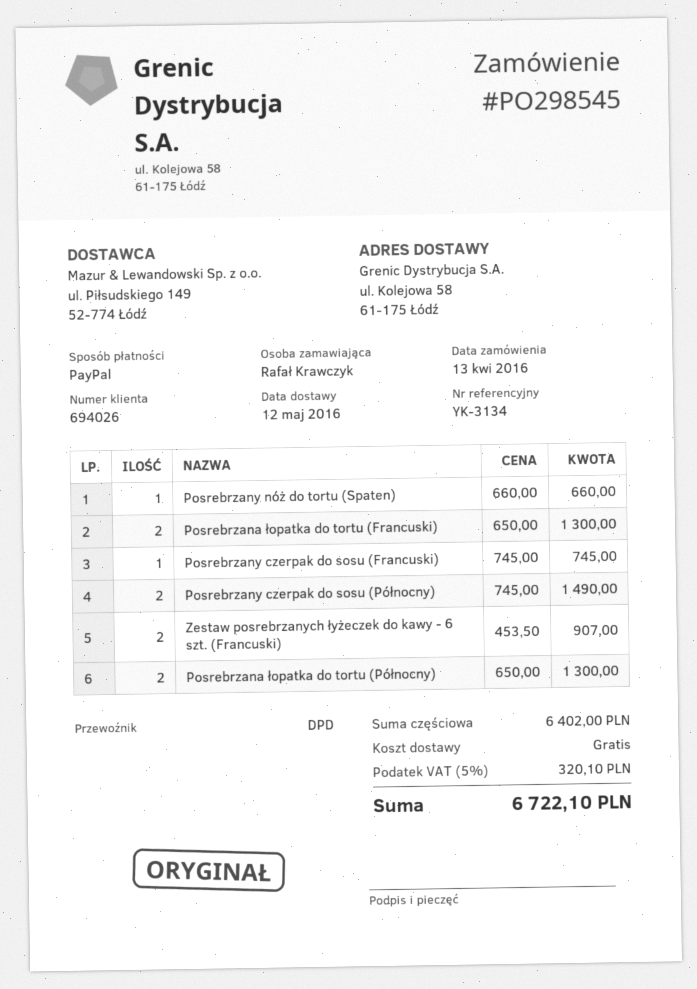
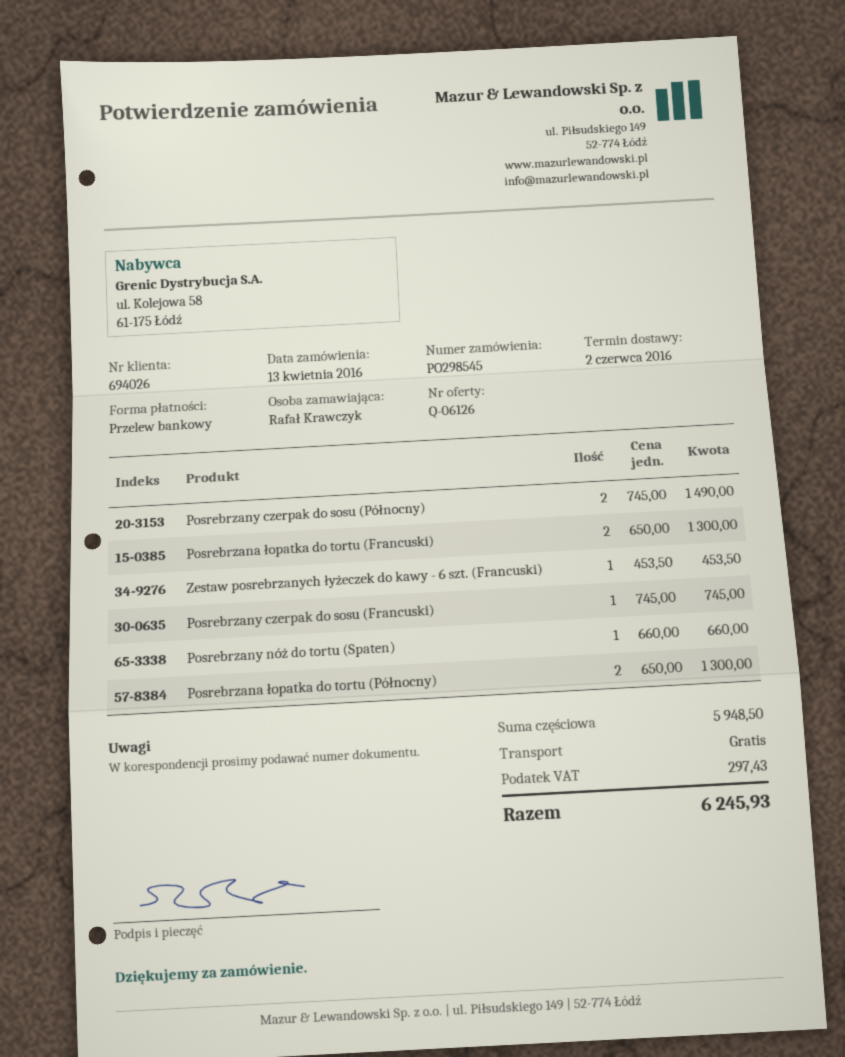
delivery date: 2016-05-12 -> 2016-06-02
payment method: PayPal -> bank transfer
Zestaw posrebrzanych łyżeczek do kawy - 6 szt. (Francuski): 2 x 453.50 = 907.00 -> 1 x 453.50 = 453.50
subtotal: 6402.00 -> 5948.50
tax: 320.10 -> 297.43
total: 6722.10 -> 6245.93

